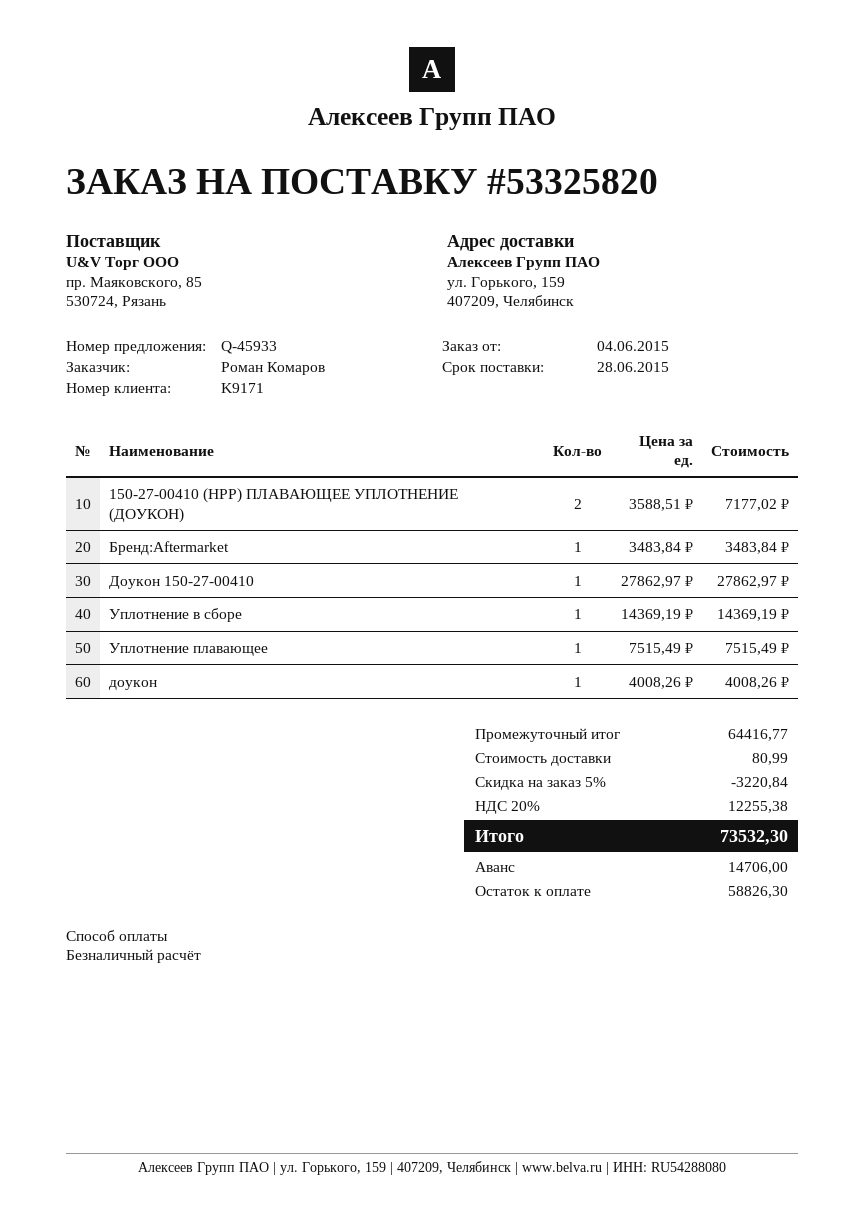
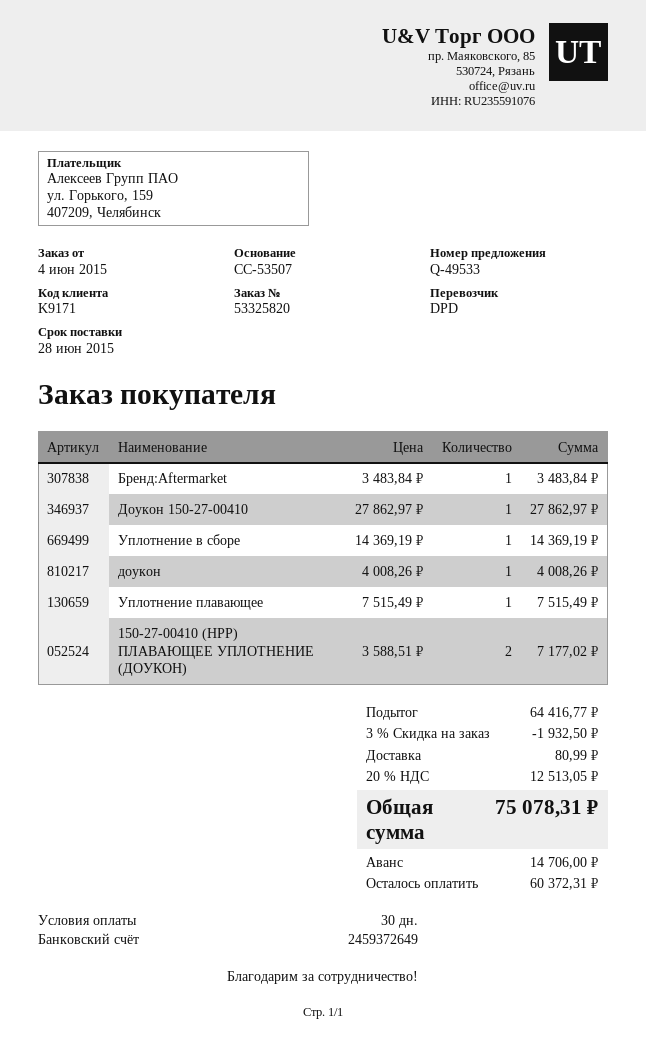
quote number: Q-45933 -> Q-49533
discount: 5% = 3220.84 -> 3% = 1932.50
tax: 20% = 12255.38 -> 20% = 12513.05
total: 73532.30 -> 75078.31
balance: 58826.30 -> 60372.31

